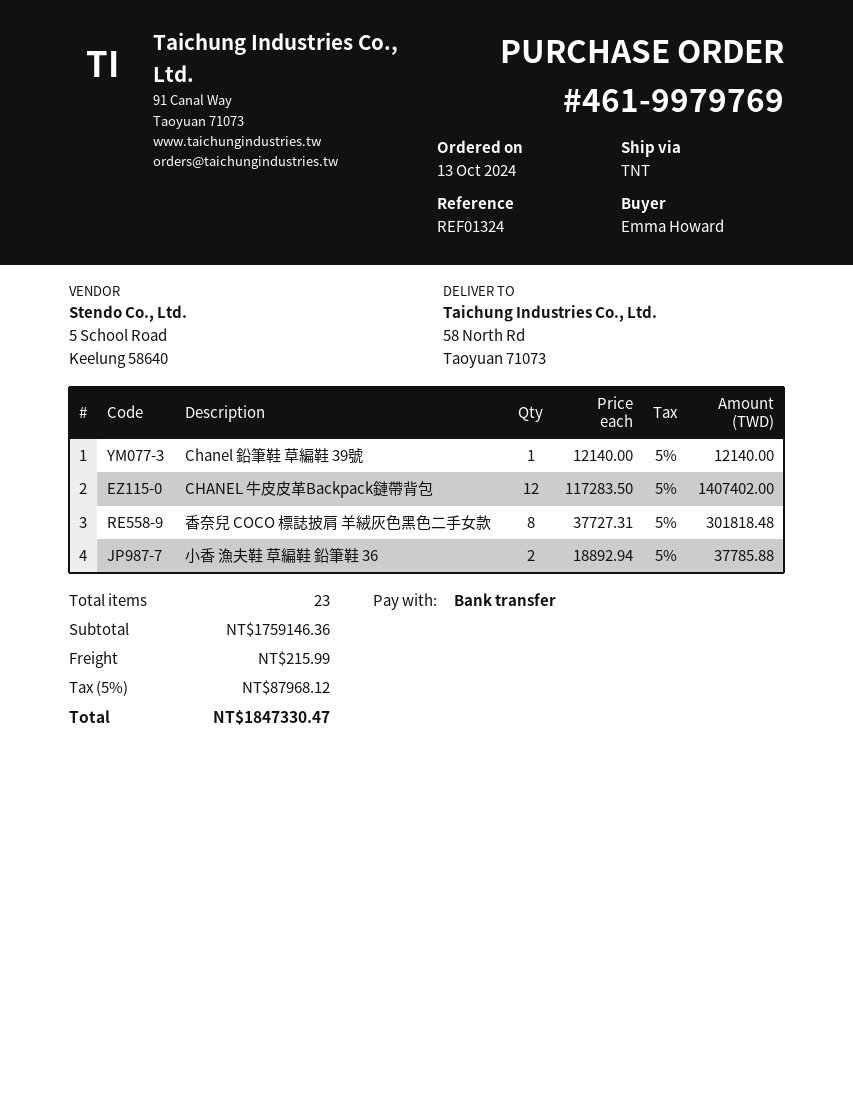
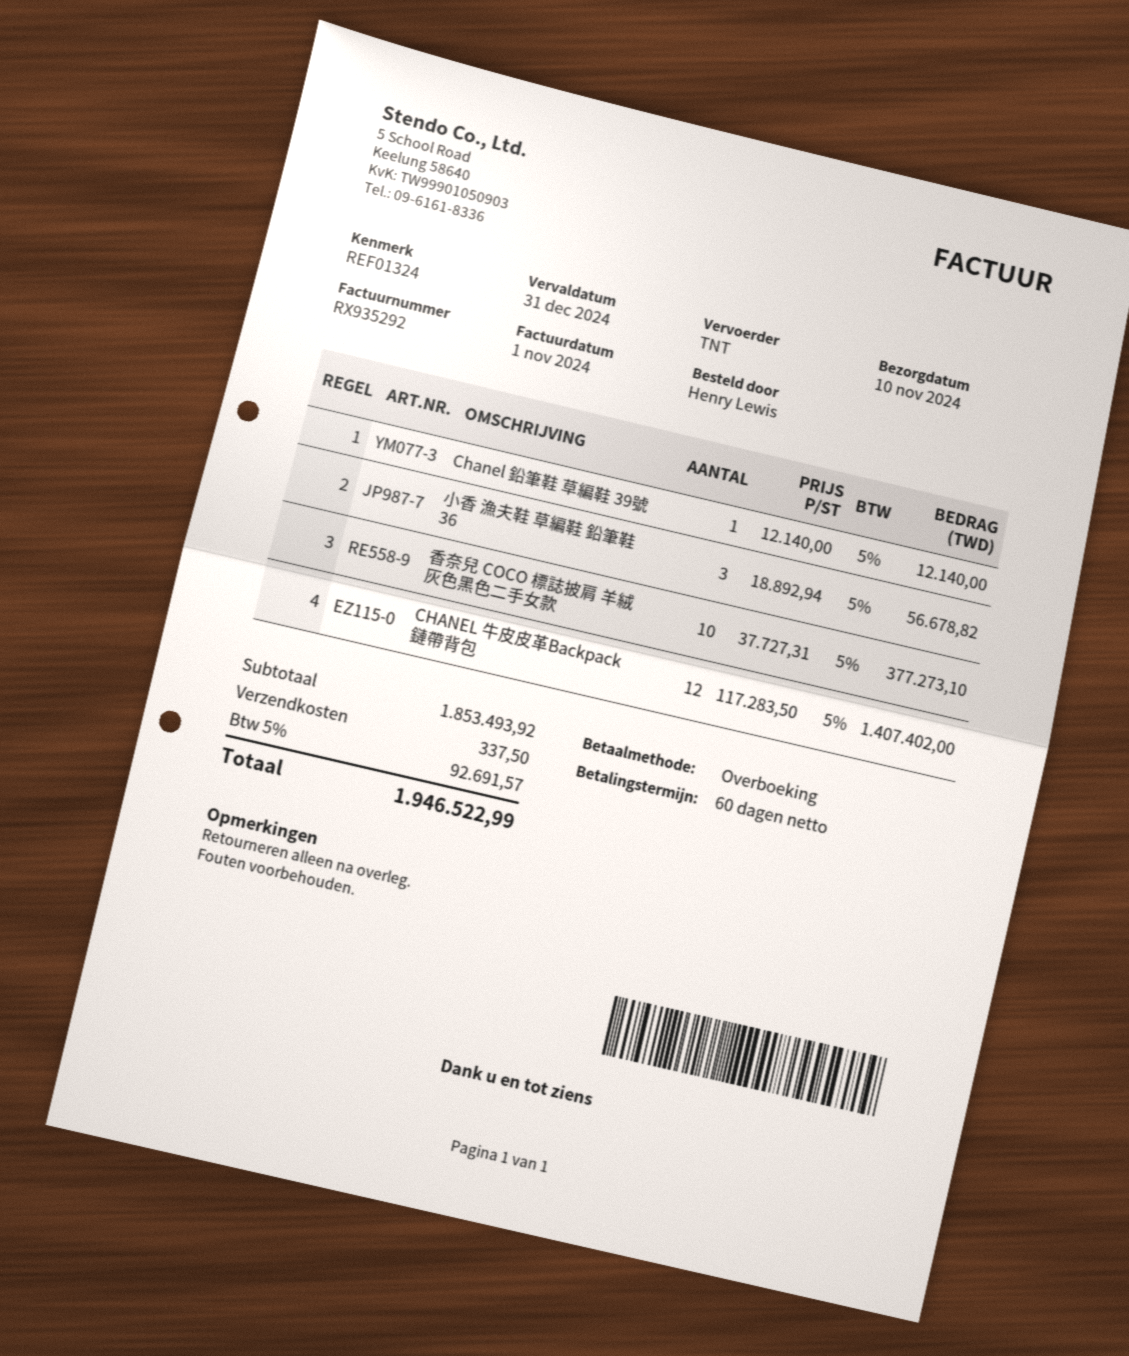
ordered by: Emma Howard -> Henry Lewis
香奈兒 COCO 標誌披肩 羊絨灰色黑色二手女款: 8 x 37727.31 = 301818.48 -> 10 x 37727.31 = 377273.10
小香 漁夫鞋 草編鞋 鉛筆鞋 36: 2 x 18892.94 = 37785.88 -> 3 x 18892.94 = 56678.82
subtotal: 1759146.36 -> 1853493.92
shipping: 215.99 -> 337.50
tax: 5% = 87968.12 -> 5% = 92691.57
total: 1847330.47 -> 1946522.99

